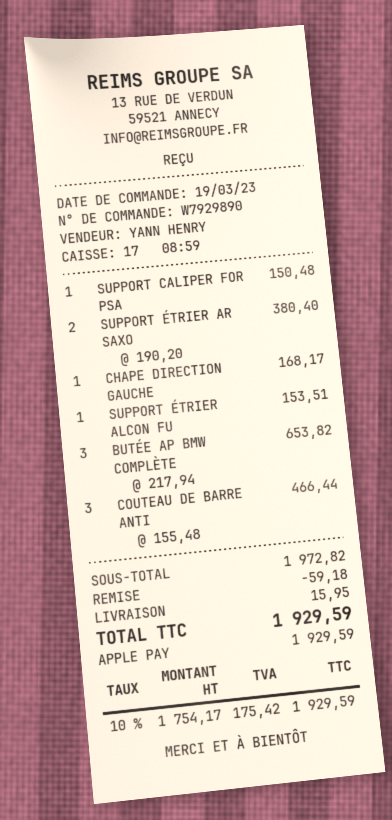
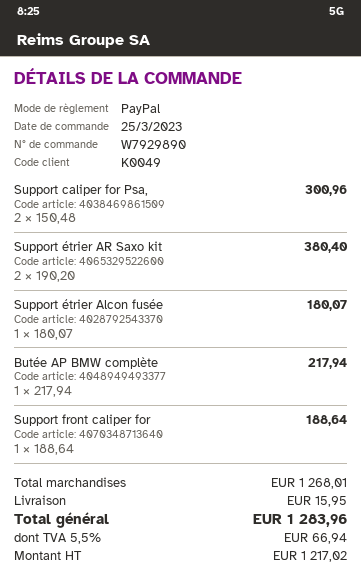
order date: 2023-03-19 -> 2023-03-25
payment method: Apple Pay -> PayPal
SUPPORT CALIPER FOR PSA: 1 x 150.48 = 150.48 -> 2 x 150.48 = 300.96
CHAPE DIRECTION GAUCHE: 1 x 168.17 = 168.17 -> none
SUPPORT ÉTRIER ALCON FU: 1 x 153.51 = 153.51 -> 1 x 180.07 = 180.07
BUTÉE AP BMW COMPLÈTE: 3 x 217.94 = 653.82 -> 1 x 217.94 = 217.94
COUTEAU DE BARRE ANTI: 3 x 155.48 = 466.44 -> none
Support front caliper for: none -> 1 x 188.64 = 188.64
subtotal: 1972.82 -> 1268.01
discount: 59.18 -> none
net: 1754.17 -> 1217.02
tax: 10% = 175.42 -> 5.5% = 66.94
total: 1929.59 -> 1283.96

